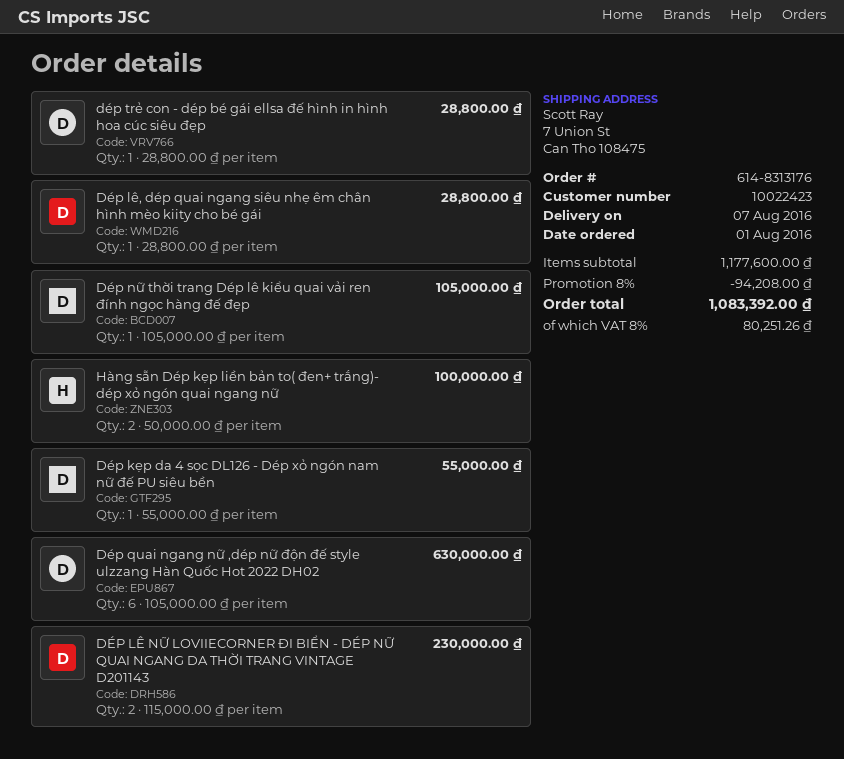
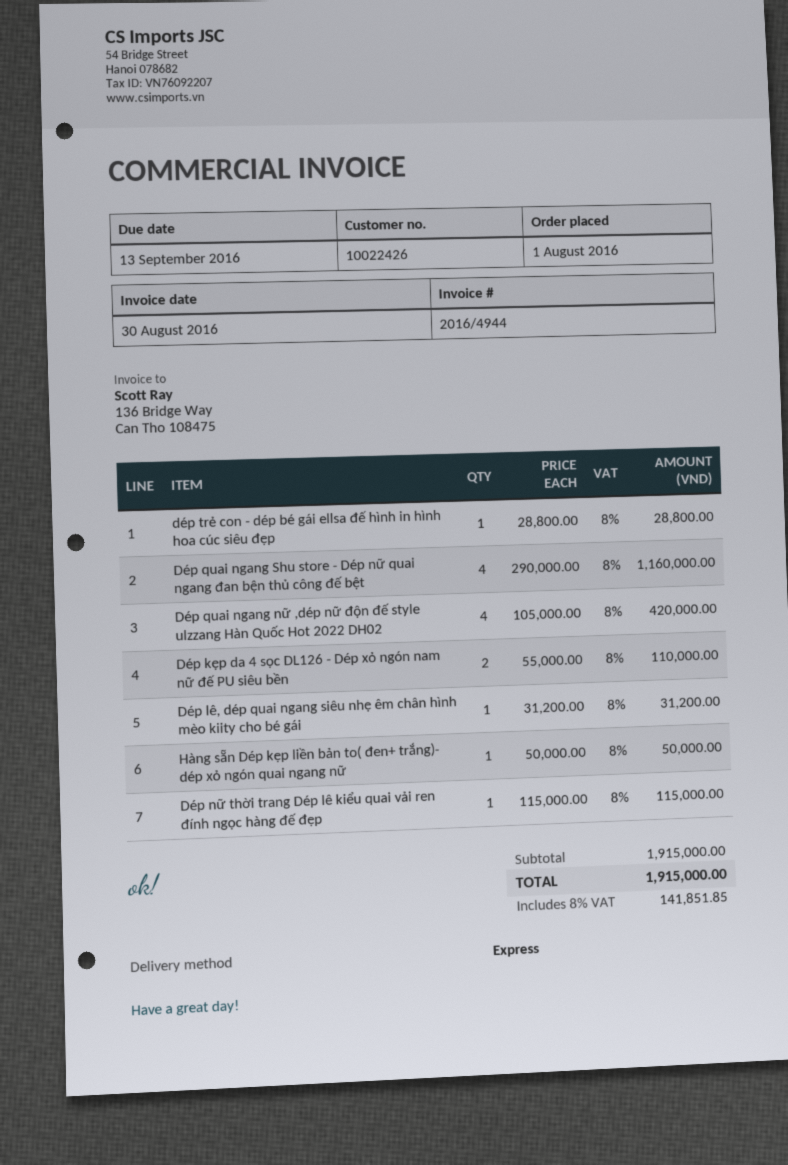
customer number: 10022423 -> 10022426
Dép lê, dép quai ngang siêu nhẹ êm chân hình mèo kiity cho bé gái: 1 x 28800.00 = 28800.00 -> 1 x 31200.00 = 31200.00
Dép nữ thời trang Dép lê kiểu quai vải ren đính ngọc hàng đế đẹp: 1 x 105000.00 = 105000.00 -> 1 x 115000.00 = 115000.00
Hàng sẵn Dép kẹp liền bản to( đen+ trắng)- dép xỏ ngón quai ngang nữ: 2 x 50000.00 = 100000.00 -> 1 x 50000.00 = 50000.00
Dép kẹp da 4 sọc DL126 - Dép xỏ ngón nam nữ đế PU siêu bền: 1 x 55000.00 = 55000.00 -> 2 x 55000.00 = 110000.00
Dép quai ngang nữ ,dép nữ độn đế style ulzzang Hàn Quốc Hot 2022 DH02: 6 x 105000.00 = 630000.00 -> 4 x 105000.00 = 420000.00
DÉP LÊ NỮ LOVIIECORNER ĐI BIỂN - DÉP NỮ QUAI NGANG DA THỜI TRANG VINTAGE D201143: 2 x 115000.00 = 230000.00 -> none
Dép quai ngang Shu store - Dép nữ quai ngang đan bện thủ công đế bệt: none -> 4 x 290000.00 = 1160000.00
subtotal: 1177600.00 -> 1915000.00
discount: 8% = 94208.00 -> none
tax: 8% = 80251.26 -> 8% = 141851.85
total: 1083392.00 -> 1915000.00

